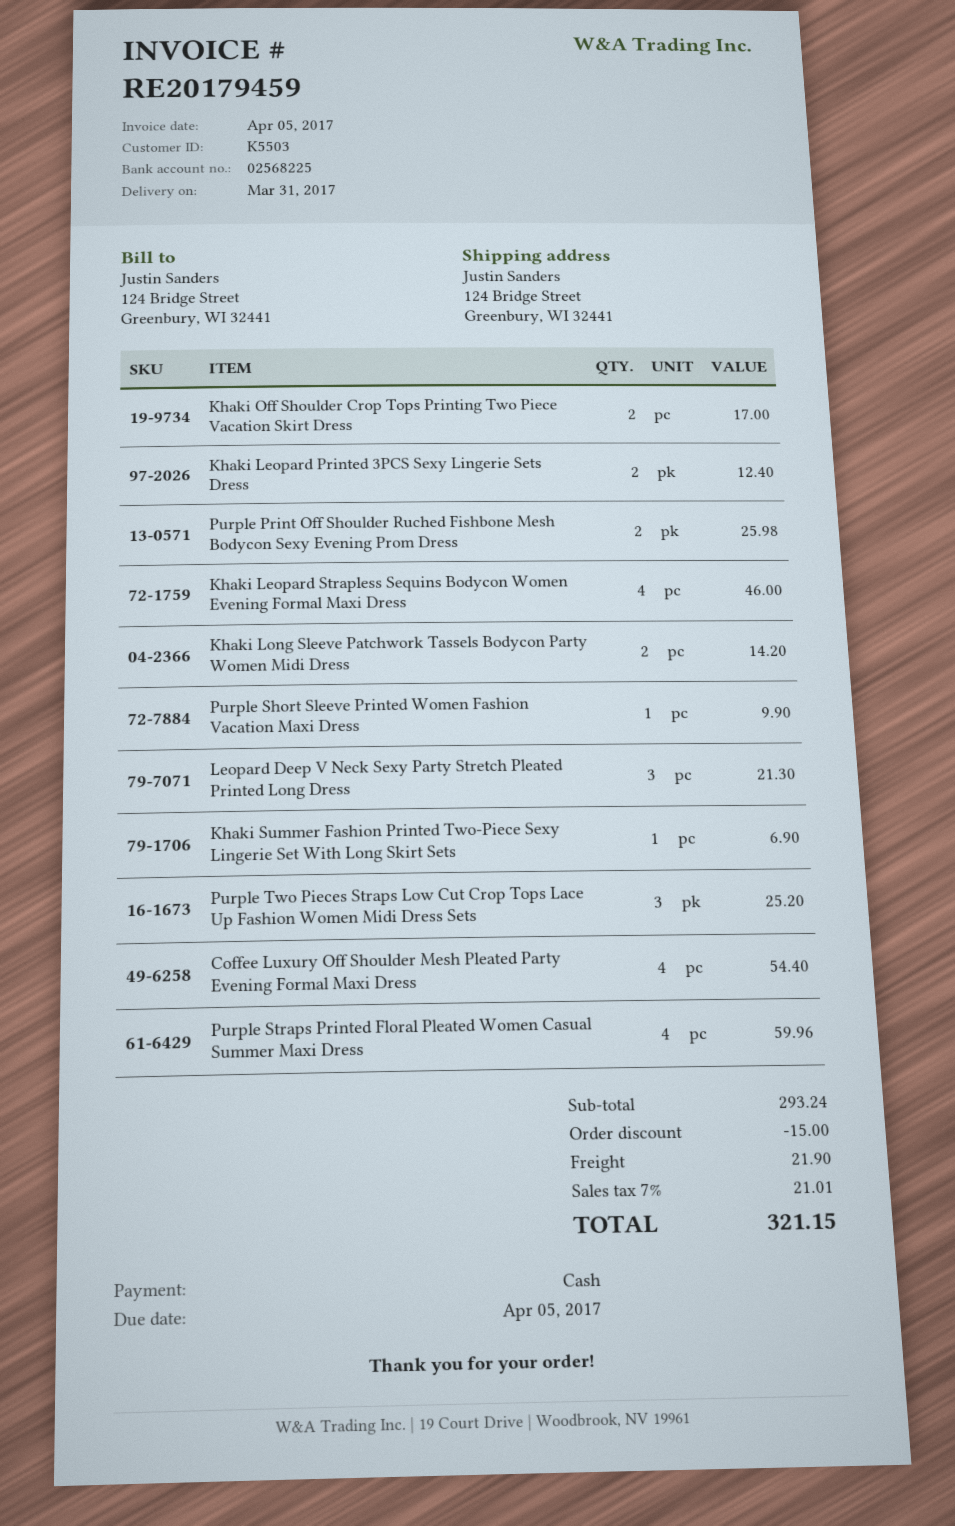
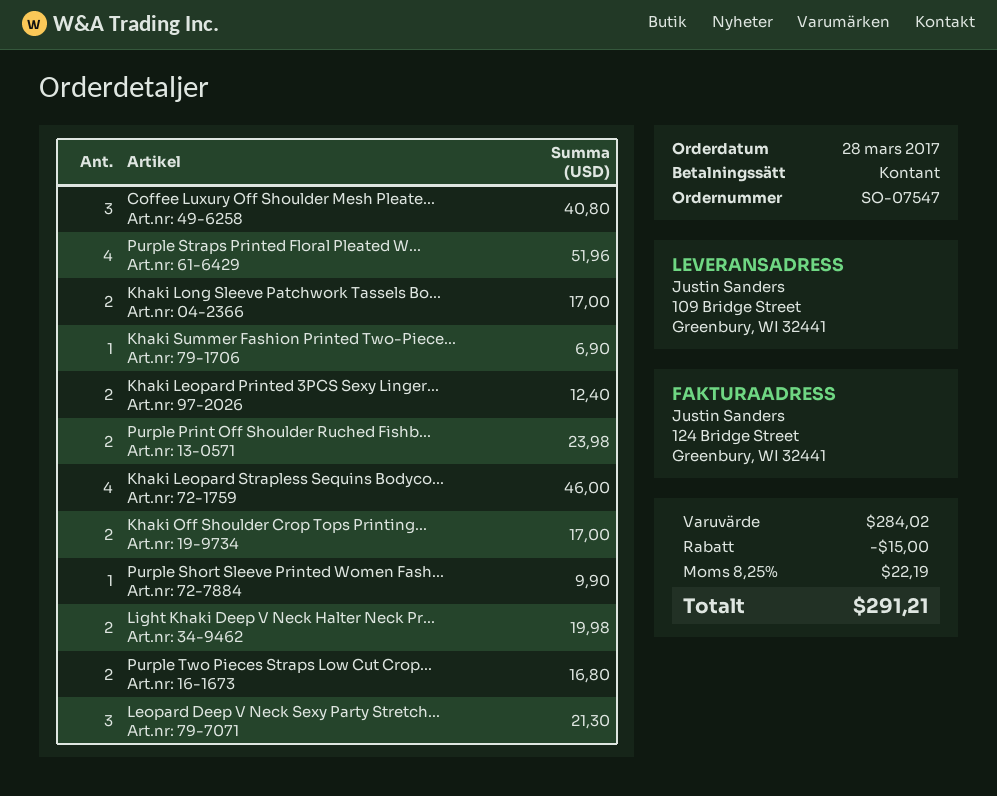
ship to: 124 Bridge Street, Greenbury, WI 32441 -> 109 Bridge Street, Greenbury, WI 32441
Purple Print Off Shoulder Ruched Fishbone Mesh Bodycon Sexy Evening Prom Dress: 2 for 25.98 -> 2 for 23.98
Khaki Long Sleeve Patchwork Tassels Bodycon Party Women Midi Dress: 2 for 14.20 -> 2 for 17.00
Purple Two Pieces Straps Low Cut Crop Tops Lace Up Fashion Women Midi Dress Sets: 3 for 25.20 -> 2 for 16.80
Coffee Luxury Off Shoulder Mesh Pleated Party Evening Formal Maxi Dress: 4 for 54.40 -> 3 for 40.80
Purple Straps Printed Floral Pleated Women Casual Summer Maxi Dress: 4 for 59.96 -> 4 for 51.96
Light Khaki Deep V Neck Halter Neck Pr...: none -> 2 for 19.98
subtotal: 293.24 -> 284.02
shipping: 21.90 -> none
tax: 7% = 21.01 -> 8.25% = 22.19
total: 321.15 -> 291.21

